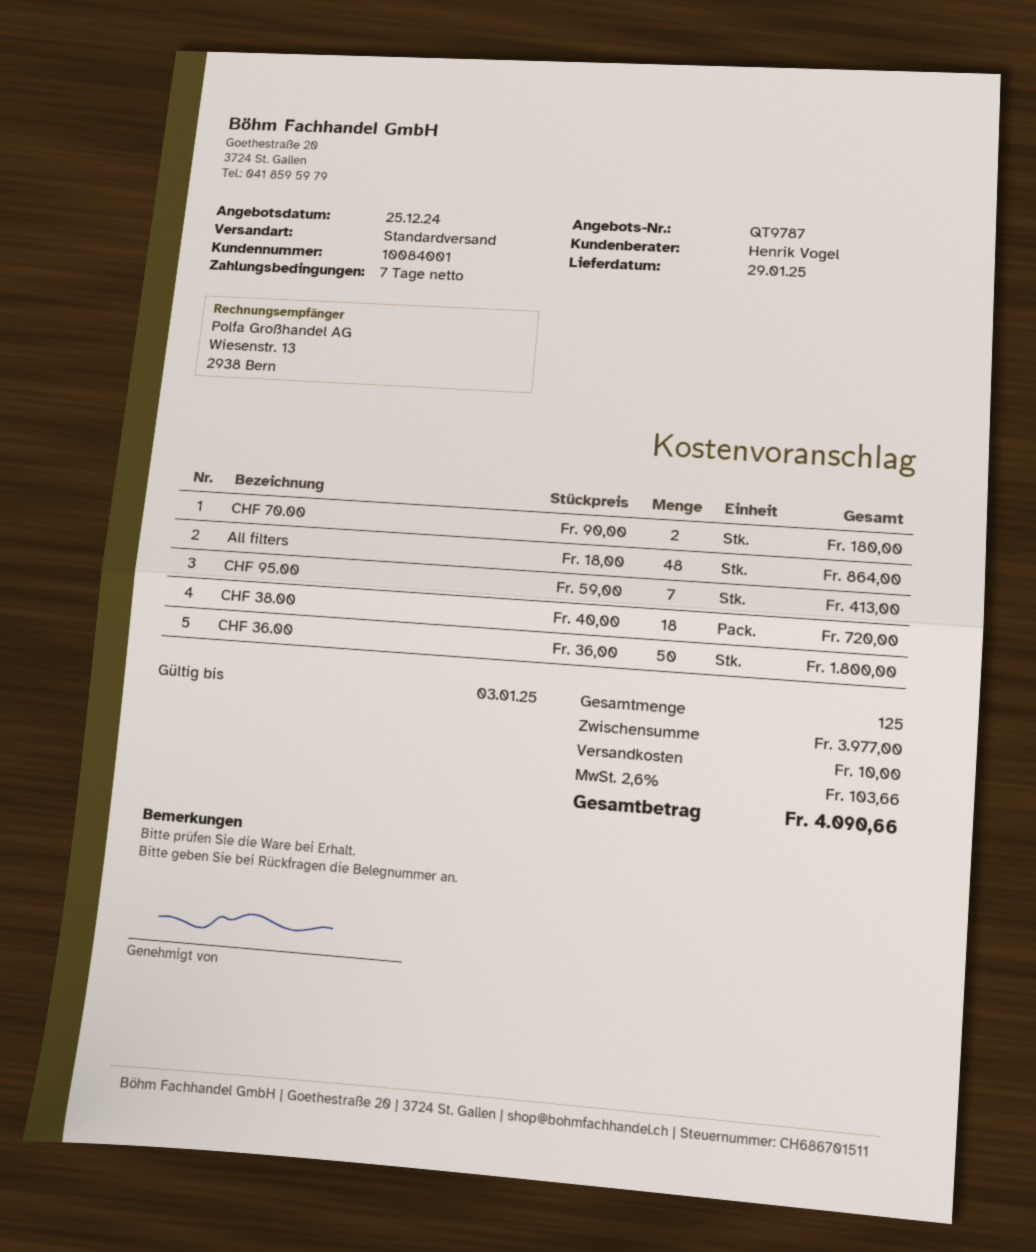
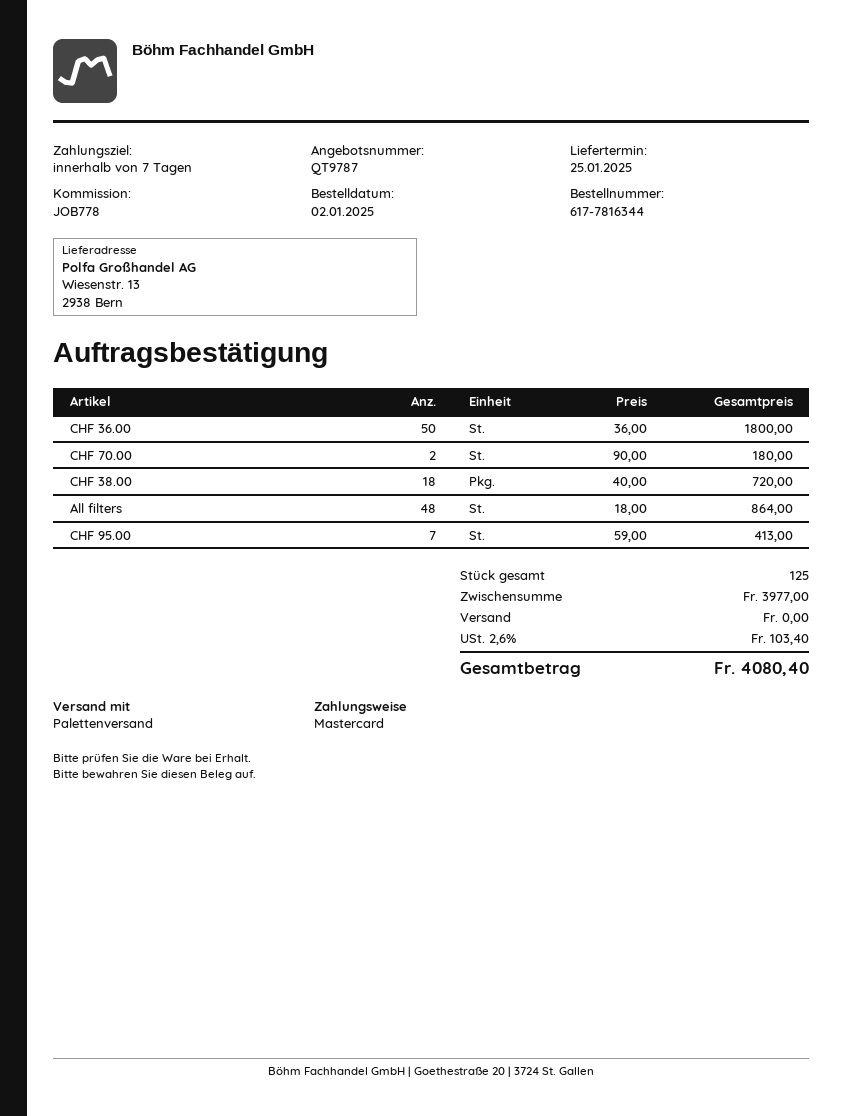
delivery date: 2025-01-29 -> 2025-01-25
shipping method: standard -> pallet freight
shipping: 10.00 -> 0.00
tax: 2.6% = 103.66 -> 2.6% = 103.40
total: 4090.66 -> 4080.40

